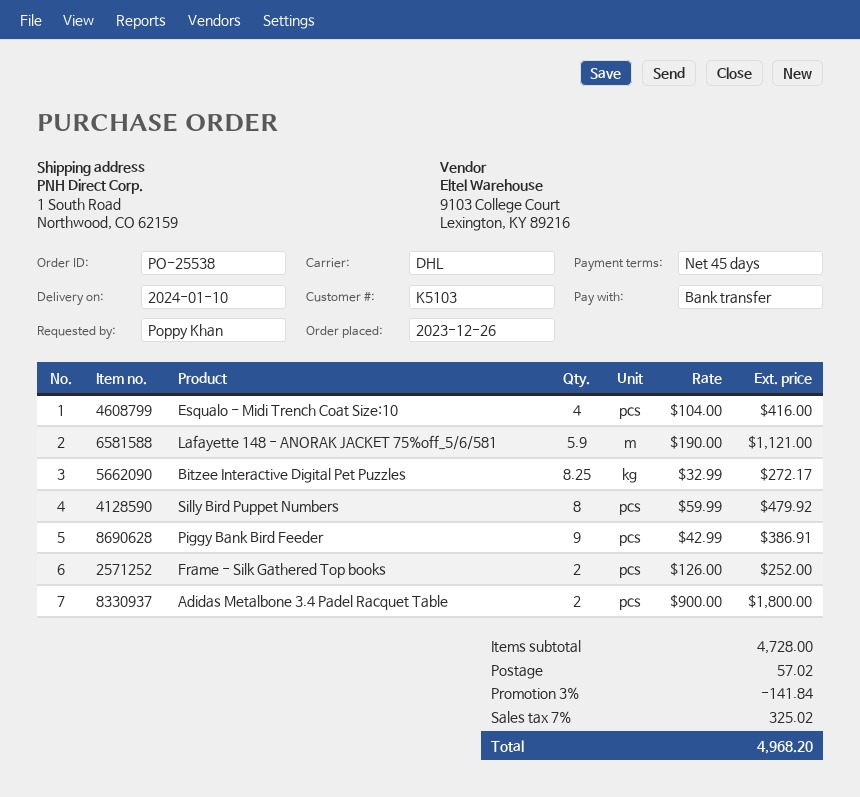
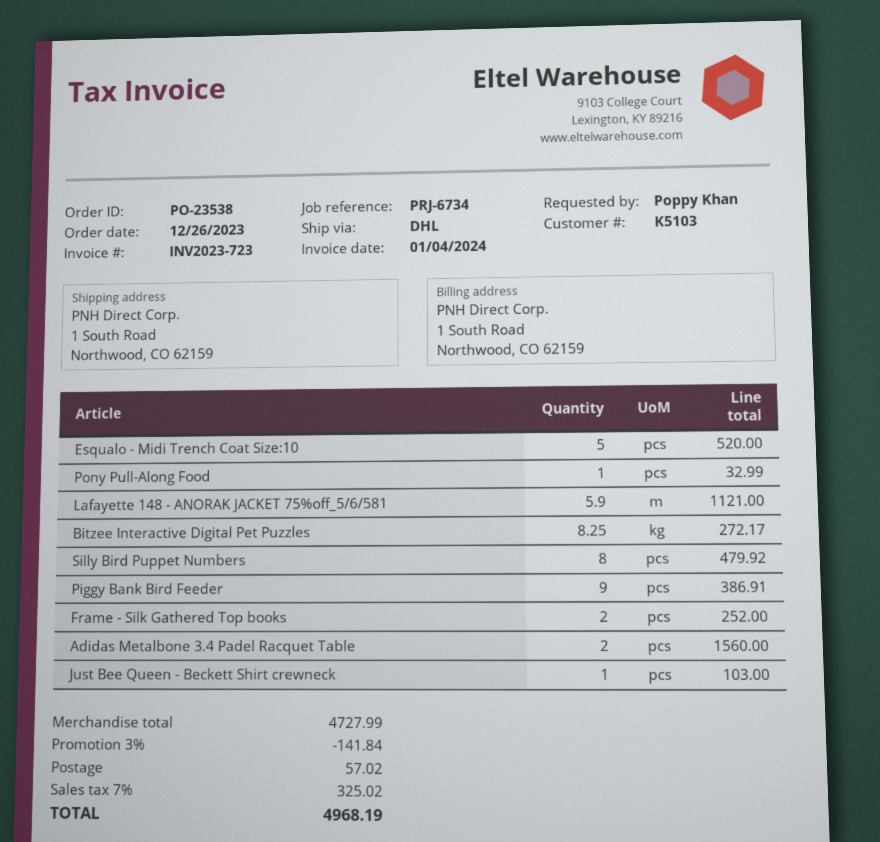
order number: PO-25538 -> PO-23538
Esqualo - Midi Trench Coat Size:10: 4 for 416.00 -> 5 for 520.00
Adidas Metalbone 3.4 Padel Racquet Table: 2 for 1800.00 -> 2 for 1560.00
Pony Pull-Along Food: none -> 1 for 32.99
Just Bee Queen - Beckett Shirt crewneck: none -> 1 for 103.00
subtotal: 4728.00 -> 4727.99
total: 4968.20 -> 4968.19

